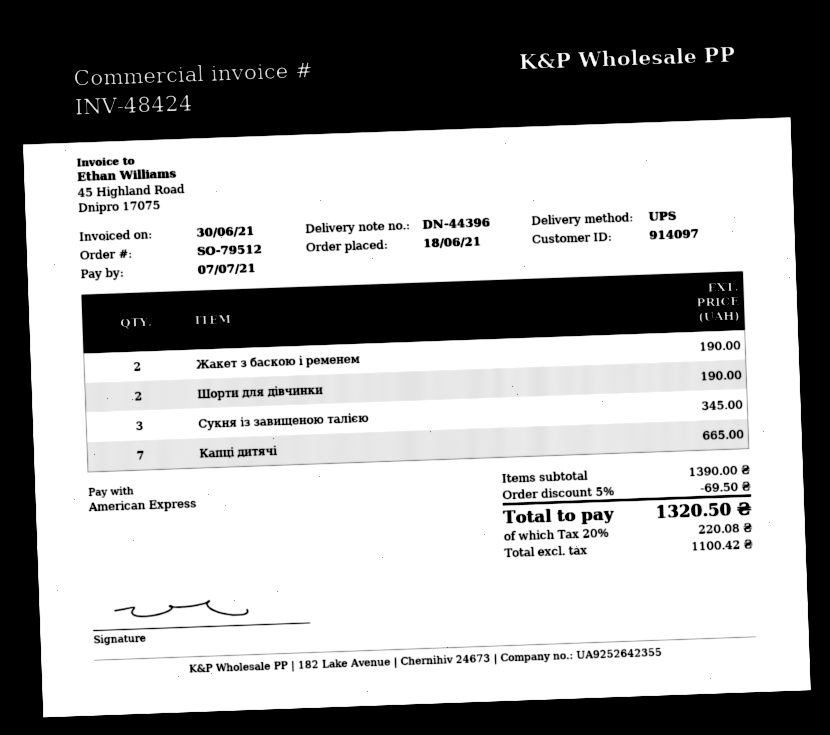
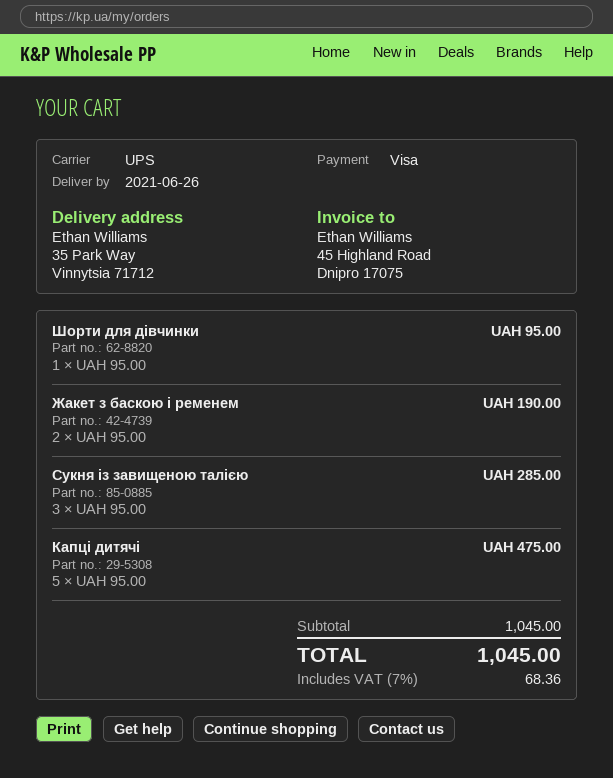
payment method: American Express -> Visa
Шорти для дівчинки: 2 for 190.00 -> 1 for 95.00
Сукня із завищеною талією: 3 for 345.00 -> 3 for 285.00
Капці дитячі: 7 for 665.00 -> 5 for 475.00
subtotal: 1390.00 -> 1045.00
discount: 5% = 69.50 -> none
tax: 20% = 220.08 -> 7% = 68.36
total: 1320.50 -> 1045.00

